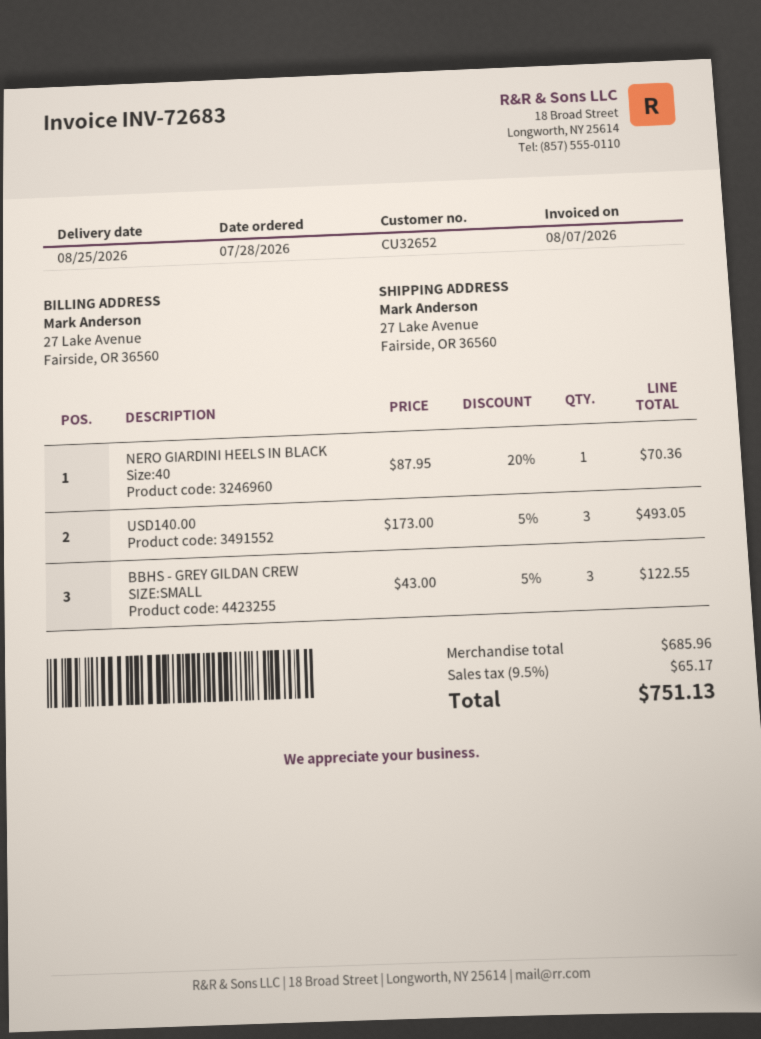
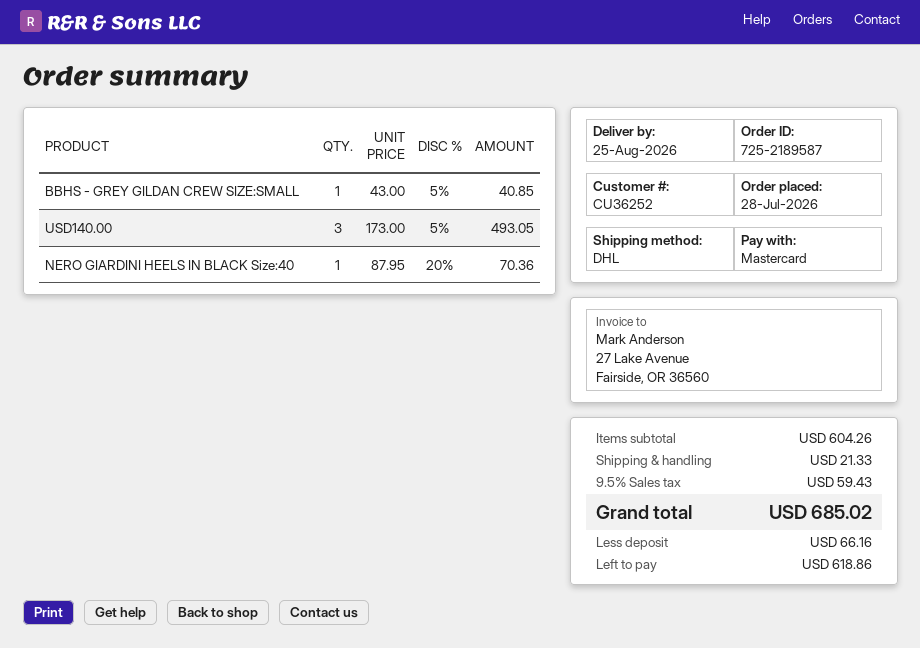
customer number: CU32652 -> CU36252
BBHS - GREY GILDAN CREW SIZE:SMALL: 3 x 43.00 - 5% = 122.55 -> 1 x 43.00 - 5% = 40.85
subtotal: 685.96 -> 604.26
shipping: none -> 21.33
tax: 9.5% = 65.17 -> 9.5% = 59.43
total: 751.13 -> 685.02

